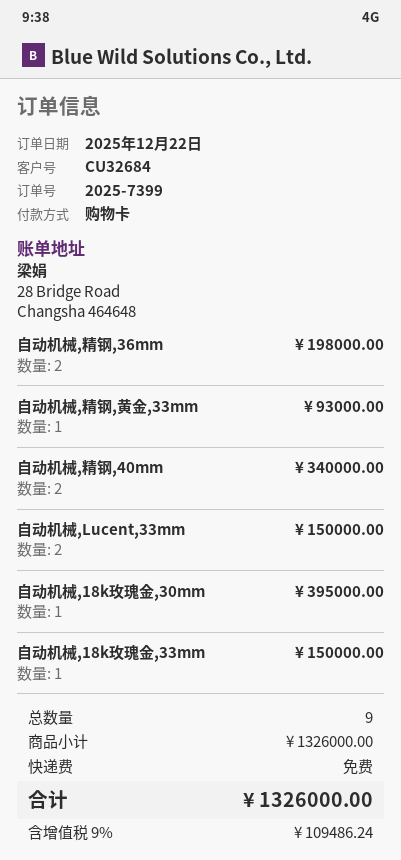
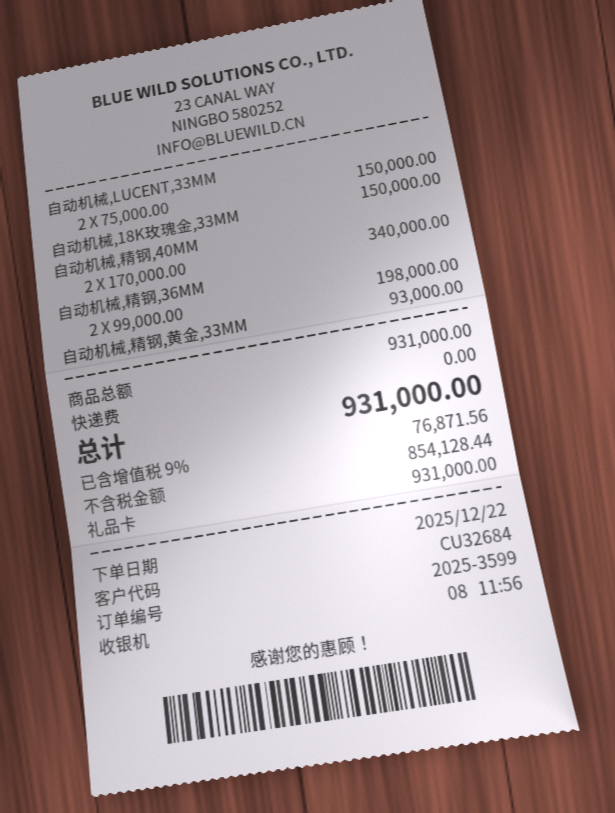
order number: 2025-7399 -> 2025-3599
自动机械,18k玫瑰金,30mm: 1 for 395000.00 -> none
subtotal: 1326000.00 -> 931000.00
tax: 9% = 109486.24 -> 9% = 76871.56
total: 1326000.00 -> 931000.00

